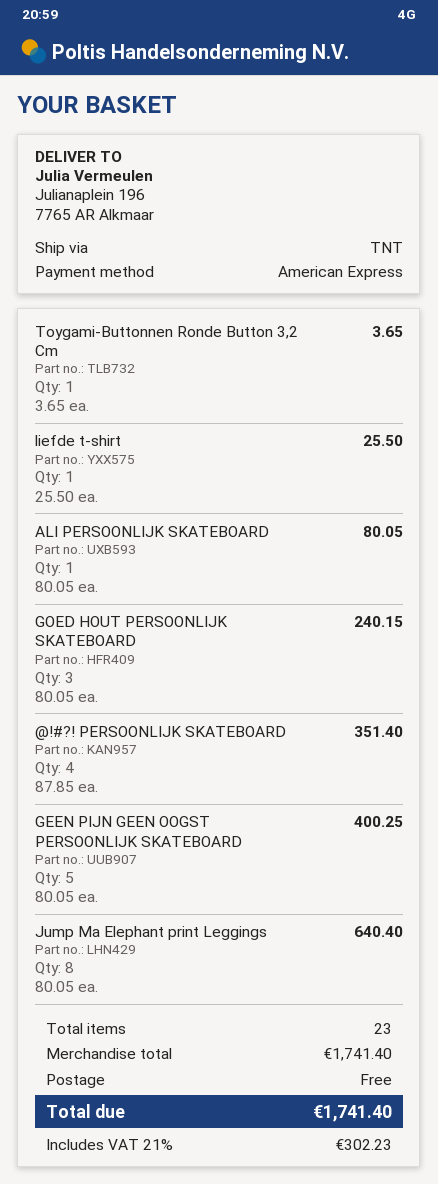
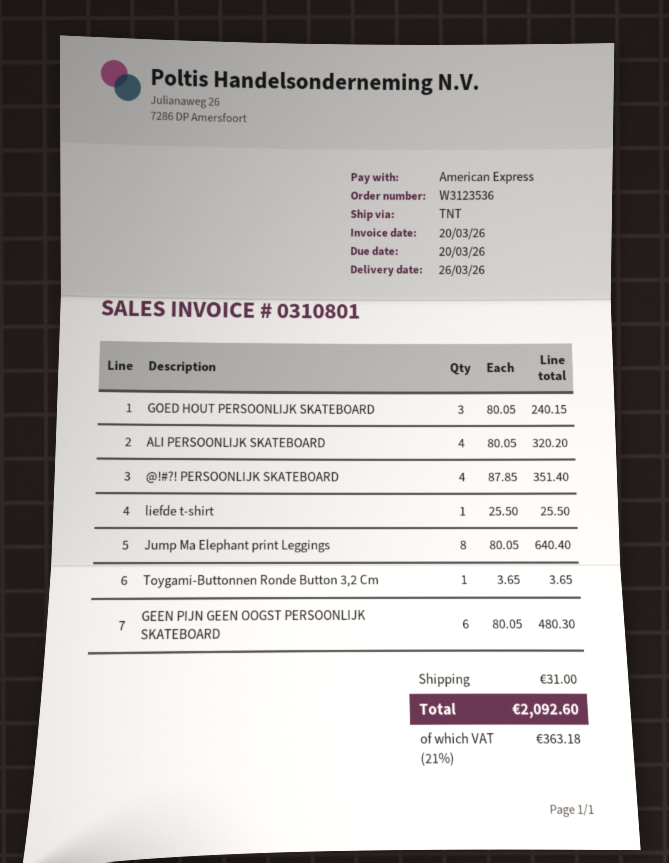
ALI PERSOONLIJK SKATEBOARD: 1 x 80.05 = 80.05 -> 4 x 80.05 = 320.20
GEEN PIJN GEEN OOGST PERSOONLIJK SKATEBOARD: 5 x 80.05 = 400.25 -> 6 x 80.05 = 480.30
shipping: 0.00 -> 31.00
tax: 21% = 302.23 -> 21% = 363.18
total: 1741.40 -> 2092.60

